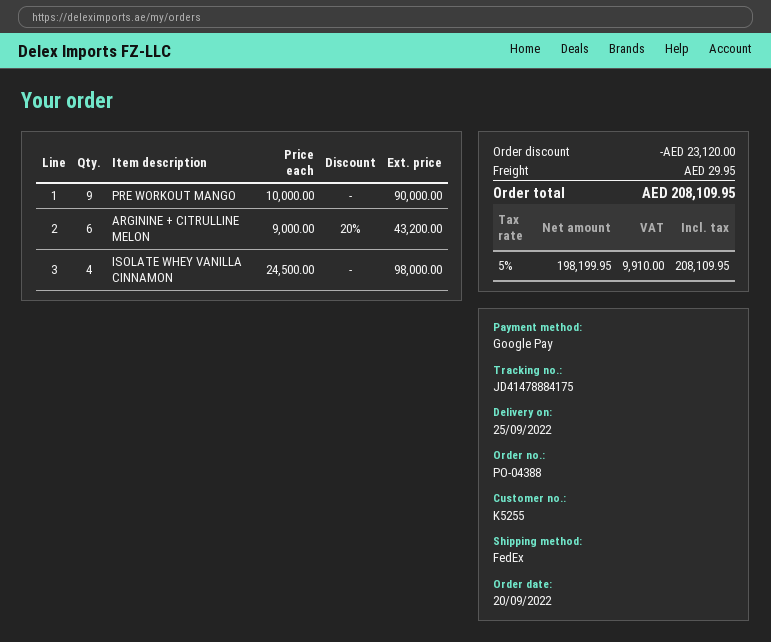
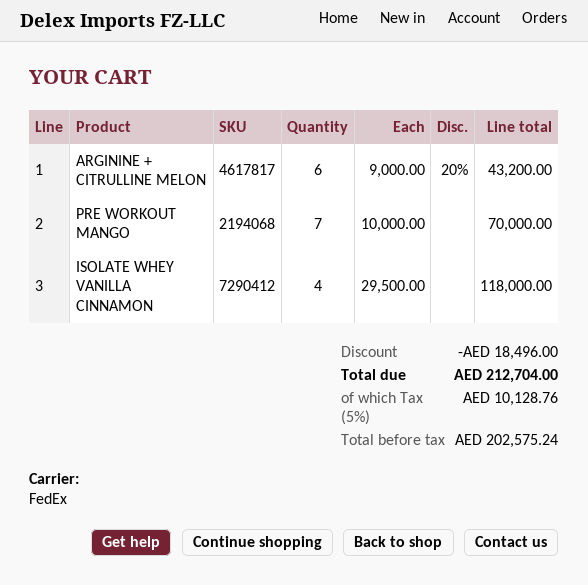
PRE WORKOUT MANGO: 9 x 10000.00 = 90000.00 -> 7 x 10000.00 = 70000.00
ISOLATE WHEY VANILLA CINNAMON: 4 x 24500.00 = 98000.00 -> 4 x 29500.00 = 118000.00
discount: 23120.00 -> 18496.00
shipping: 29.95 -> none
net: 198199.95 -> 202575.24
tax: 5% = 9910.00 -> 5% = 10128.76
total: 208109.95 -> 212704.00

